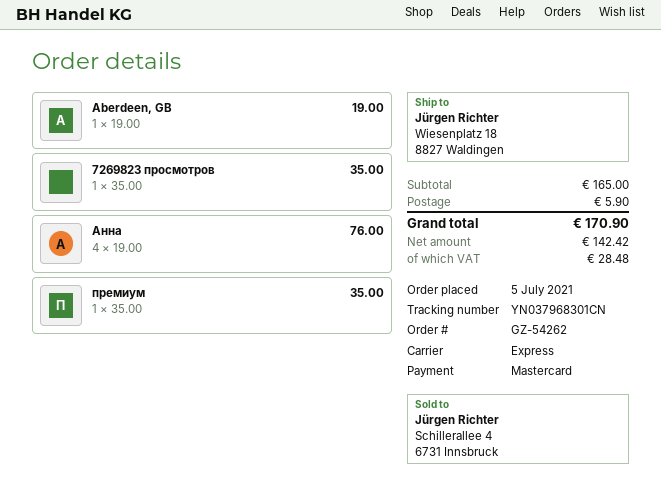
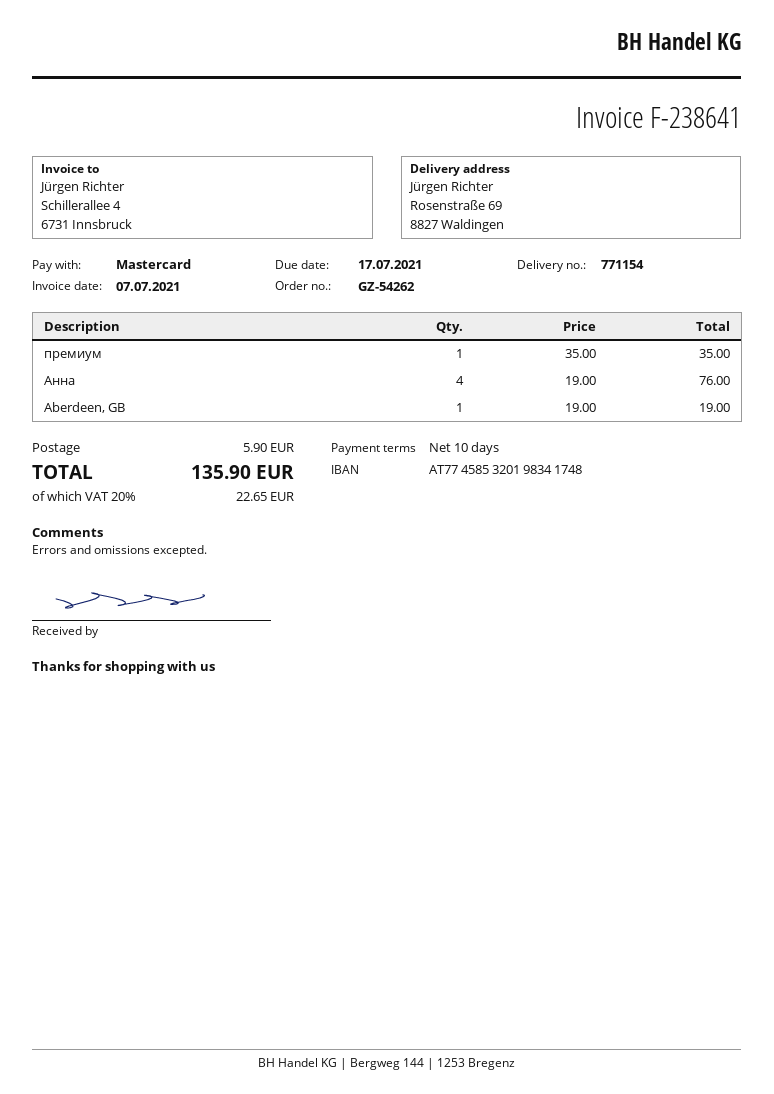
ship to: Wiesenplatz 18, 8827 Waldingen -> Rosenstraße 69, 8827 Waldingen
7269823 просмотров: 1 x 35.00 = 35.00 -> none
tax: 28.48 -> 22.65
total: 170.90 -> 135.90

